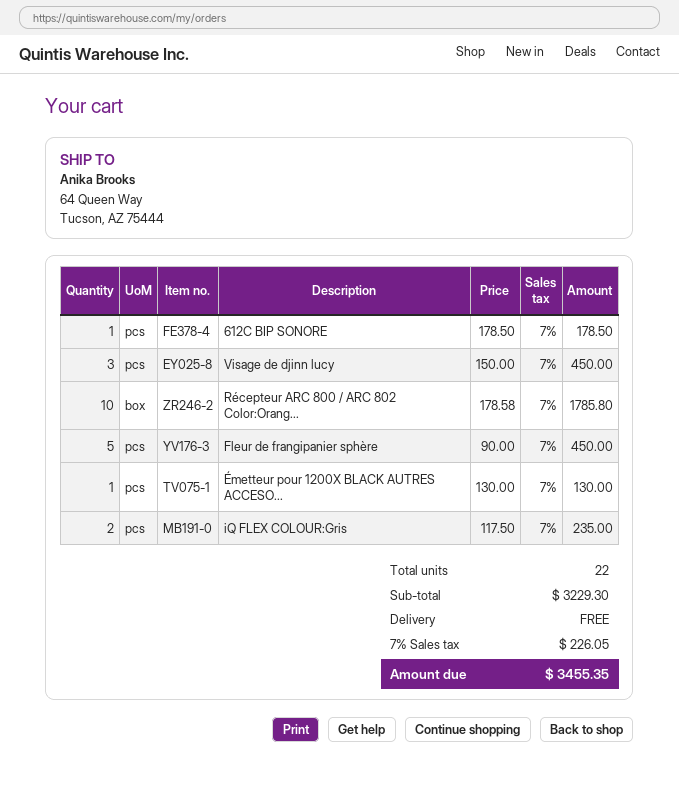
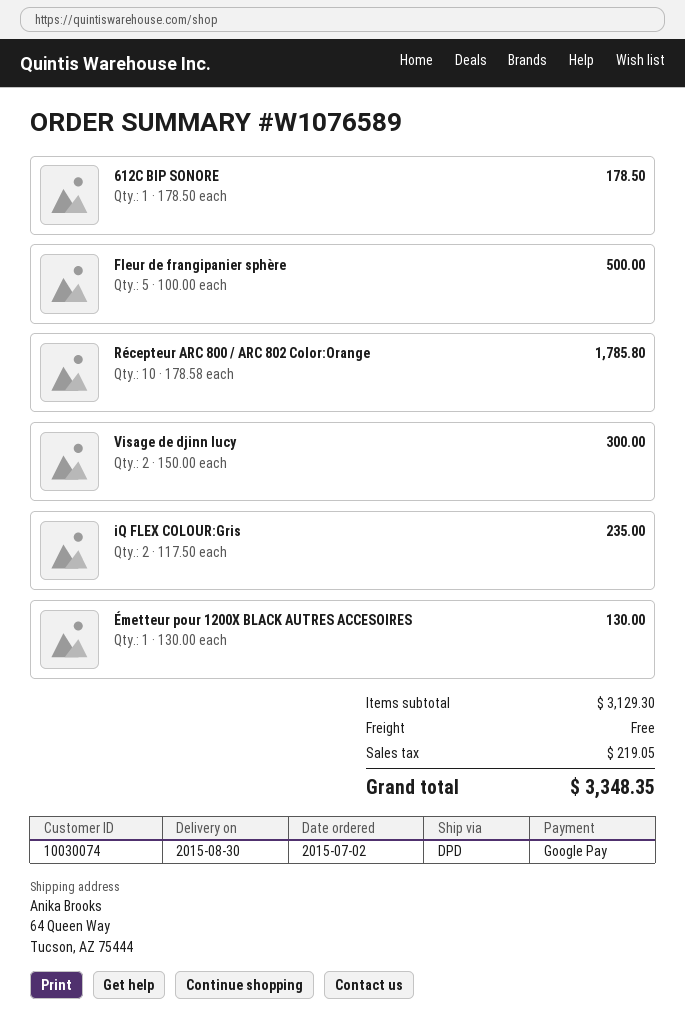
Visage de djinn lucy: 3 x 150.00 = 450.00 -> 2 x 150.00 = 300.00
Fleur de frangipanier sphère: 5 x 90.00 = 450.00 -> 5 x 100.00 = 500.00
subtotal: 3229.30 -> 3129.30
tax: 226.05 -> 219.05
total: 3455.35 -> 3348.35

